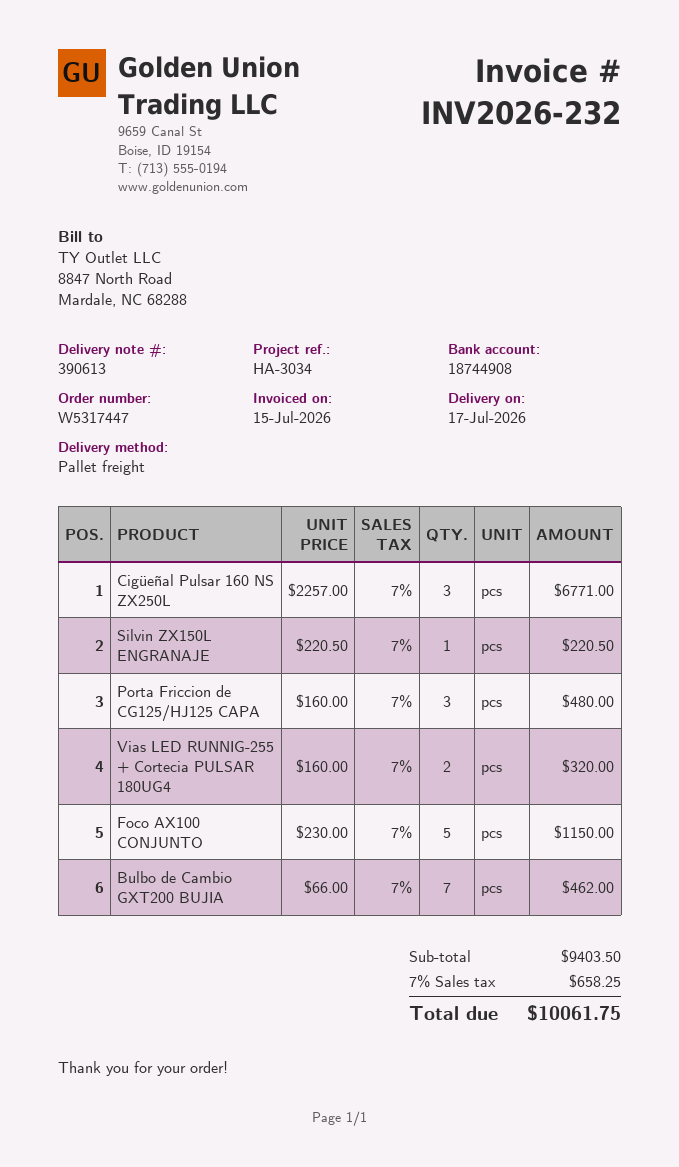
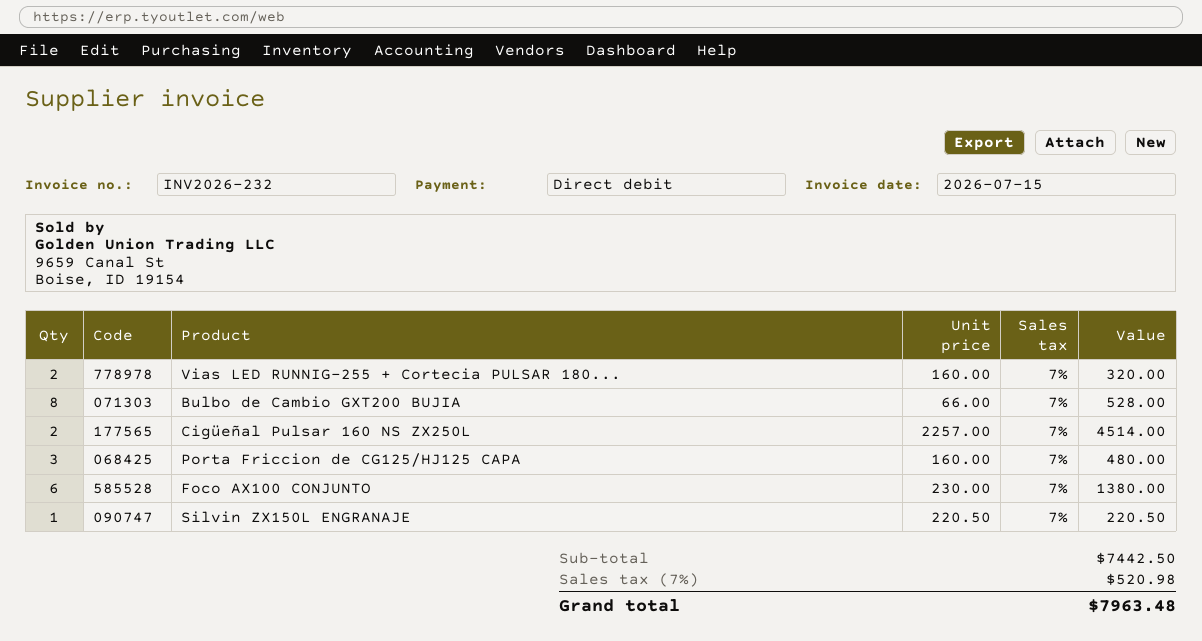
Cigüeñal Pulsar 160 NS ZX250L: 3 x 2257.00 = 6771.00 -> 2 x 2257.00 = 4514.00
Foco AX100 CONJUNTO: 5 x 230.00 = 1150.00 -> 6 x 230.00 = 1380.00
Bulbo de Cambio GXT200 BUJIA: 7 x 66.00 = 462.00 -> 8 x 66.00 = 528.00
subtotal: 9403.50 -> 7442.50
tax: 7% = 658.25 -> 7% = 520.98
total: 10061.75 -> 7963.48

